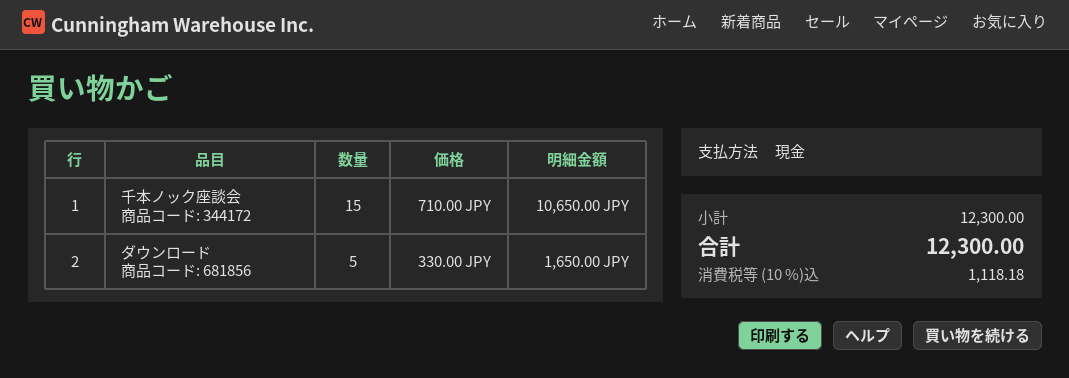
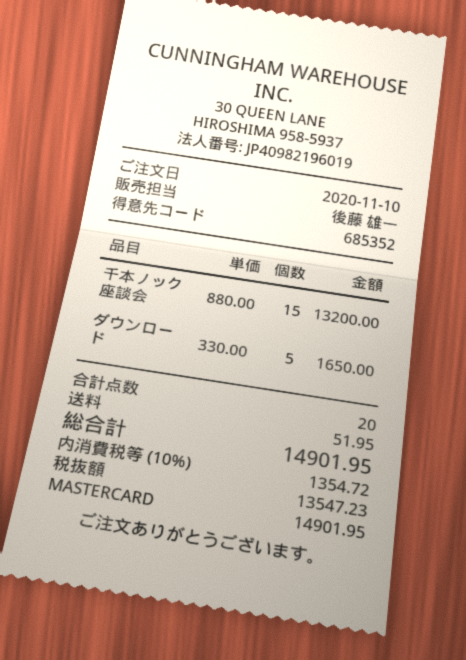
payment method: cash -> Mastercard
千本ノック座談会: 15 x 710.00 = 10650.00 -> 15 x 880.00 = 13200.00
shipping: none -> 51.95
tax: 10% = 1118.18 -> 10% = 1354.72
total: 12300.00 -> 14901.95

